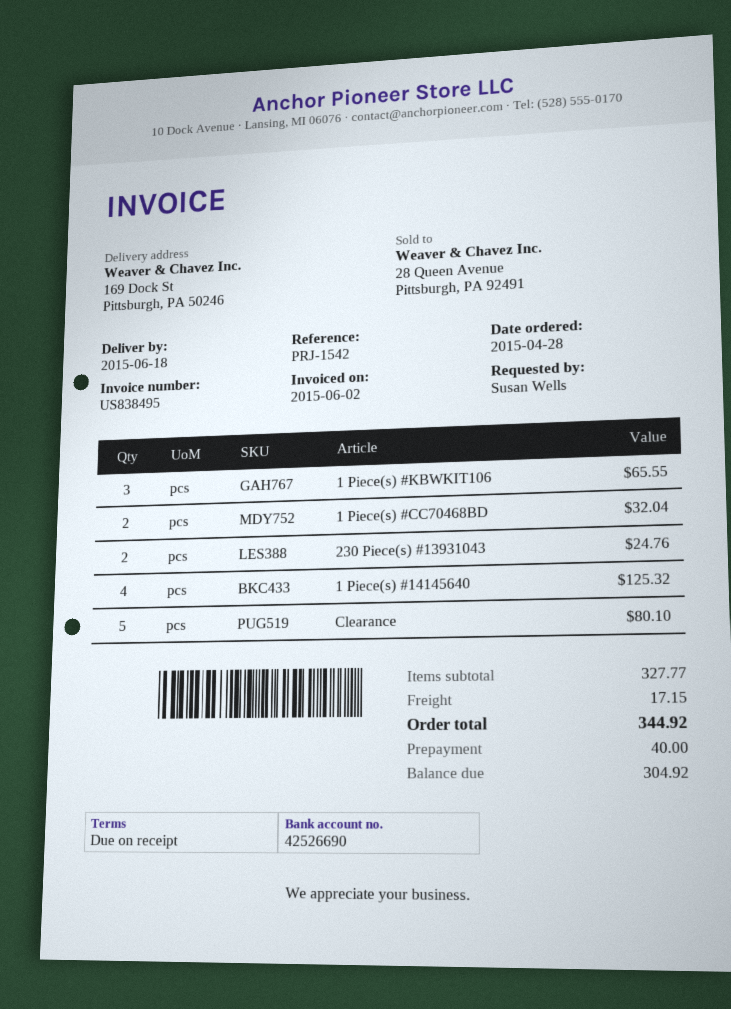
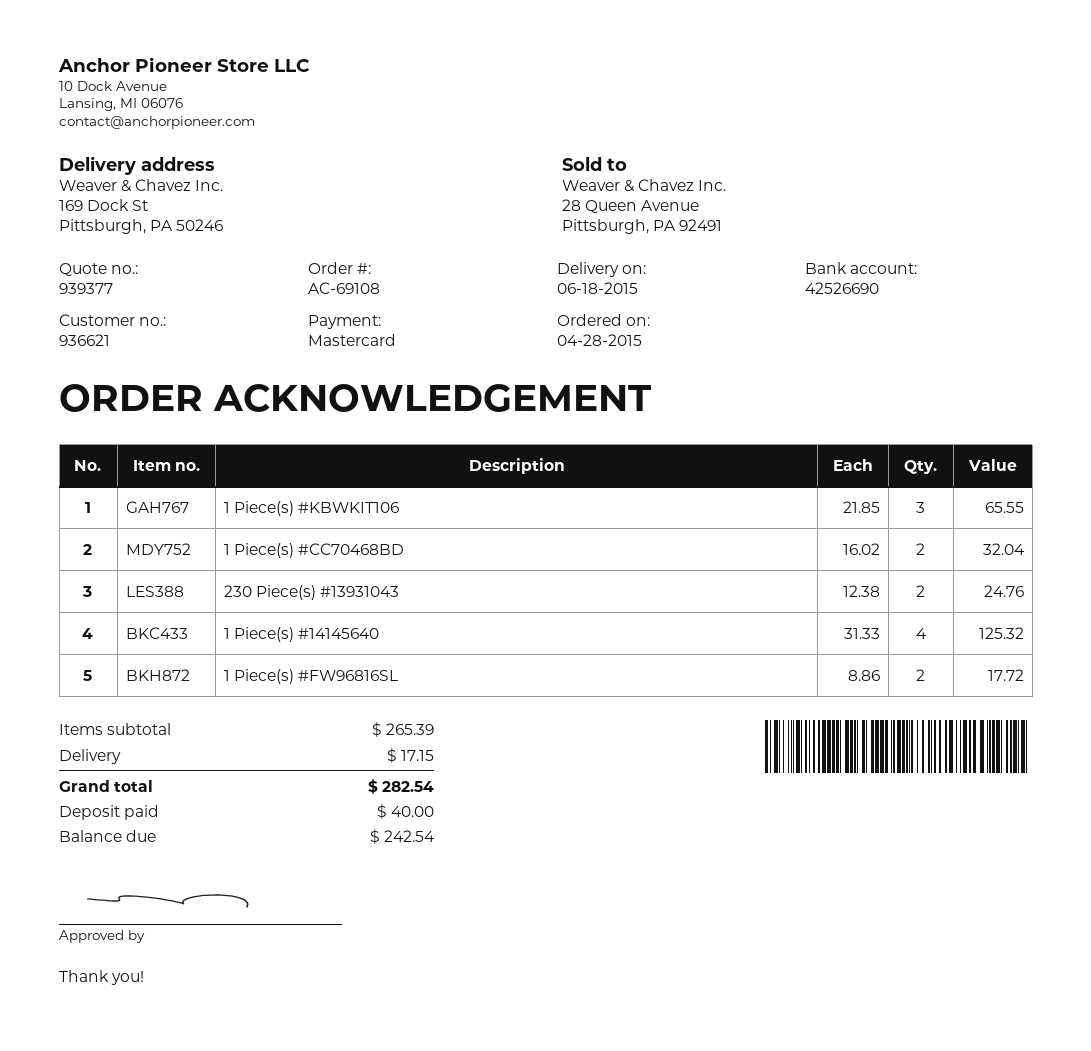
Clearance: 5 for 80.10 -> none
1 Piece(s) #FW96816SL: none -> 2 for 17.72
subtotal: 327.77 -> 265.39
total: 344.92 -> 282.54
balance: 304.92 -> 242.54

